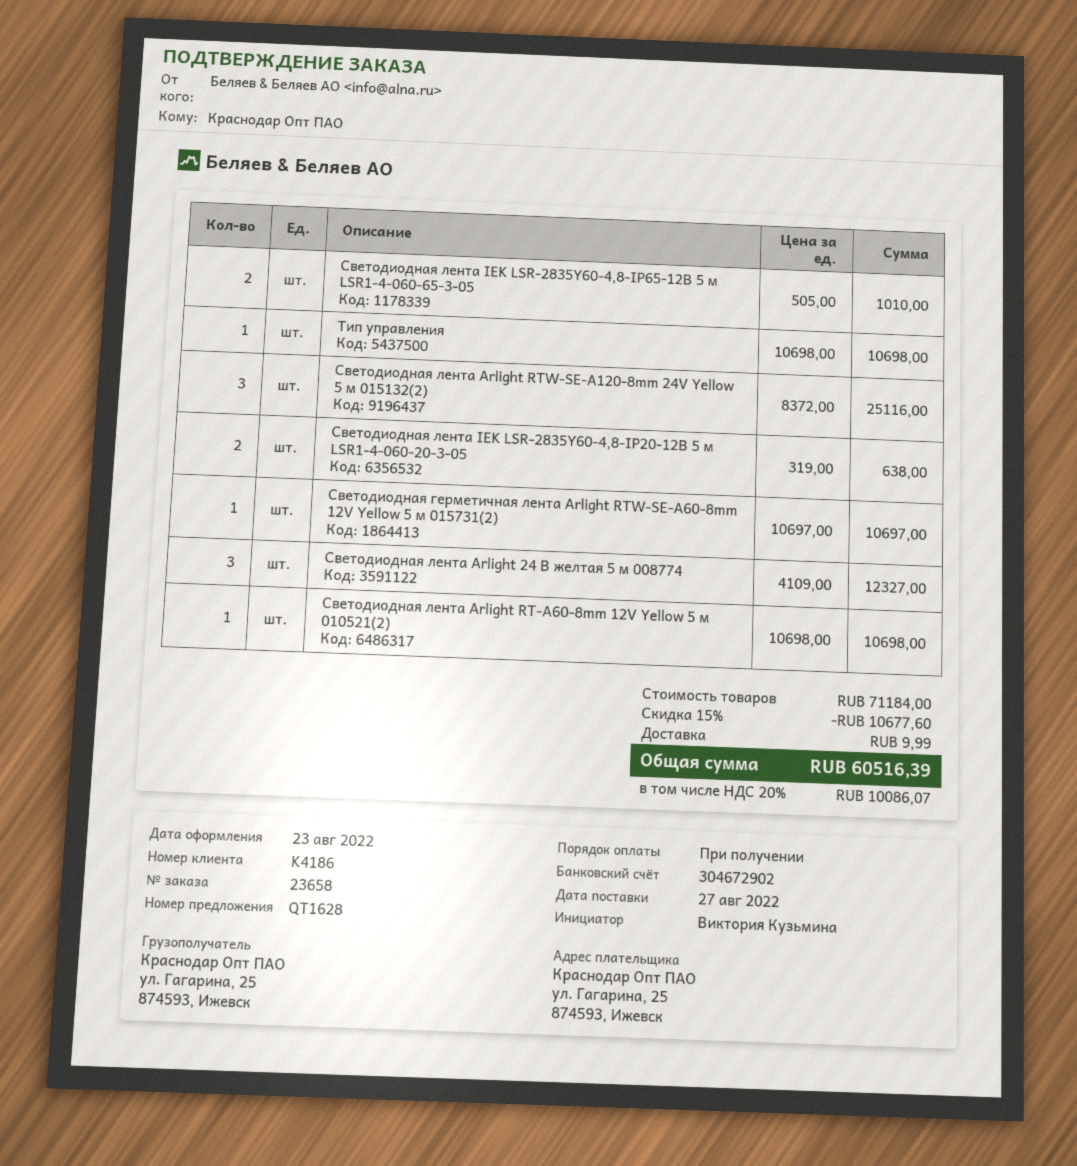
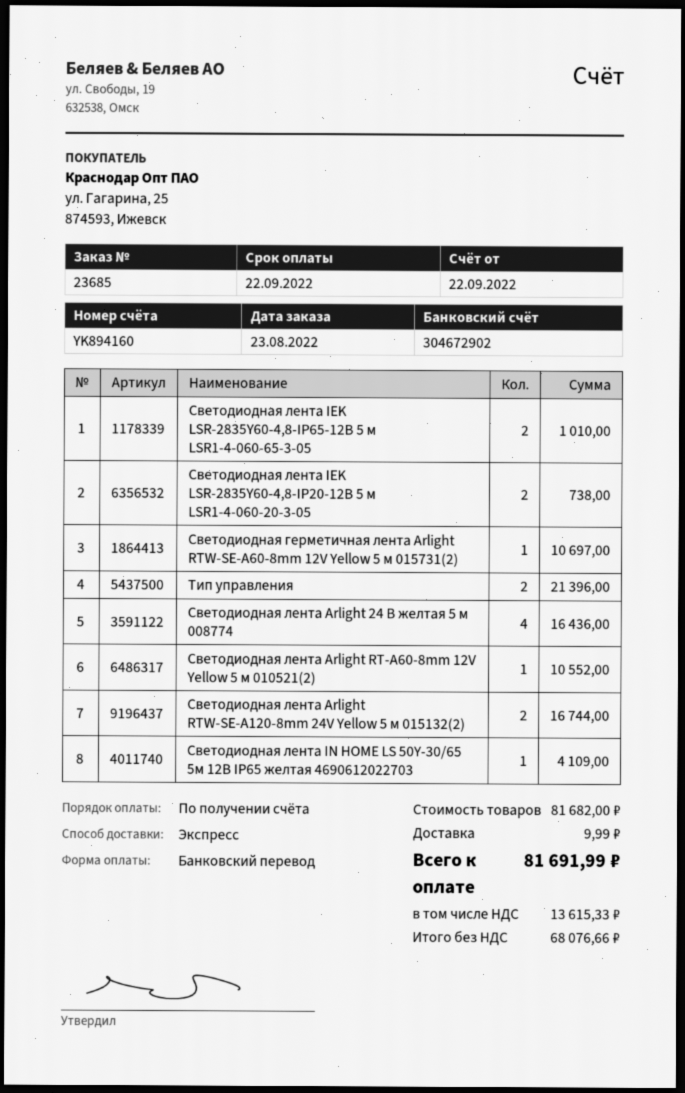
order number: 23658 -> 23685
Тип управления: 1 for 10698.00 -> 2 for 21396.00
Светодиодная лента Arlight RTW-SE-A120-8mm 24V Yellow 5 м 015132(2): 3 for 25116.00 -> 2 for 16744.00
Светодиодная лента IEK LSR-2835Y60-4,8-IP20-12В 5 м LSR1-4-060-20-3-05: 2 for 638.00 -> 2 for 738.00
Светодиодная лента Arlight 24 В желтая 5 м 008774: 3 for 12327.00 -> 4 for 16436.00
Светодиодная лента Arlight RT-A60-8mm 12V Yellow 5 м 010521(2): 1 for 10698.00 -> 1 for 10552.00
Светодиодная лента IN HOME LS 50Y-30/65 5м 12В IP65 желтая 4690612022703: none -> 1 for 4109.00
subtotal: 71184.00 -> 81682.00
discount: 15% = 10677.60 -> none
tax: 10086.07 -> 13615.33
total: 60516.39 -> 81691.99

